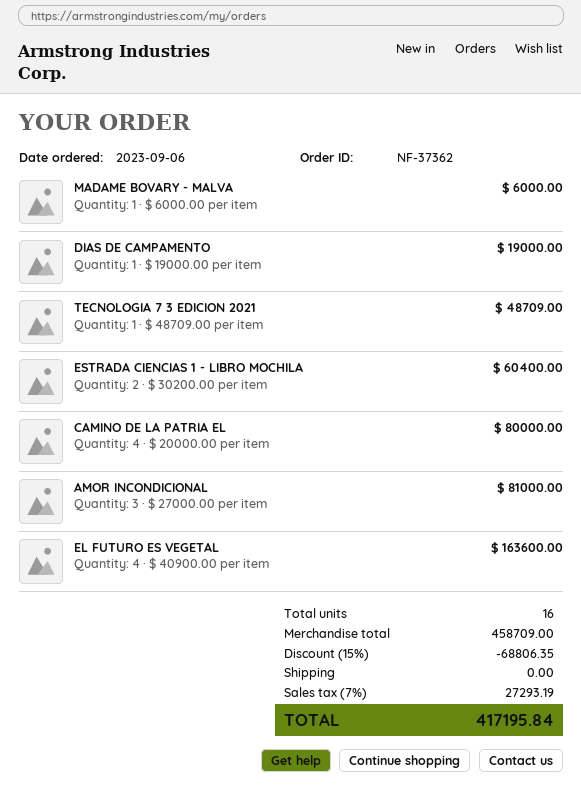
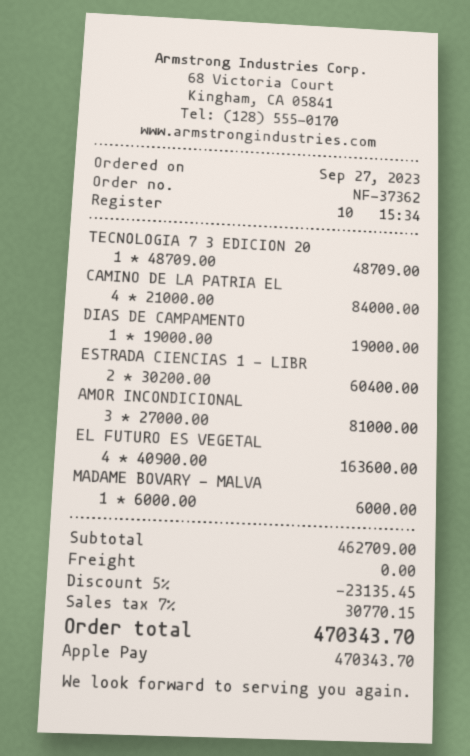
order date: 2023-09-06 -> 2023-09-27
CAMINO DE LA PATRIA EL: 4 x 20000.00 = 80000.00 -> 4 x 21000.00 = 84000.00
subtotal: 458709.00 -> 462709.00
discount: 15% = 68806.35 -> 5% = 23135.45
tax: 7% = 27293.19 -> 7% = 30770.15
total: 417195.84 -> 470343.70

